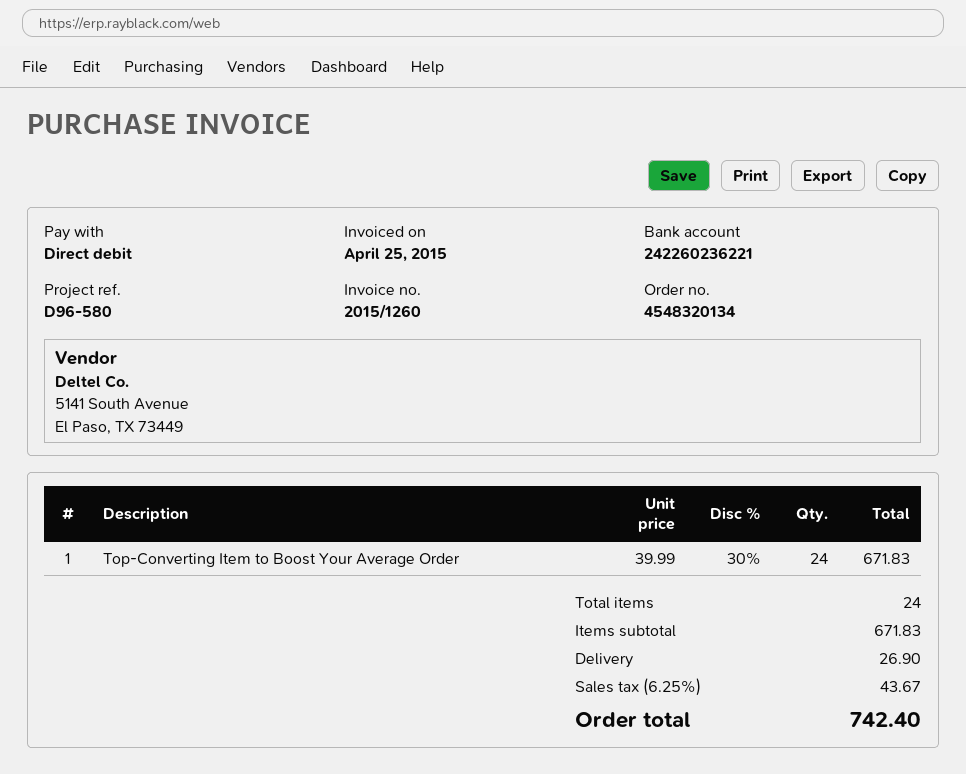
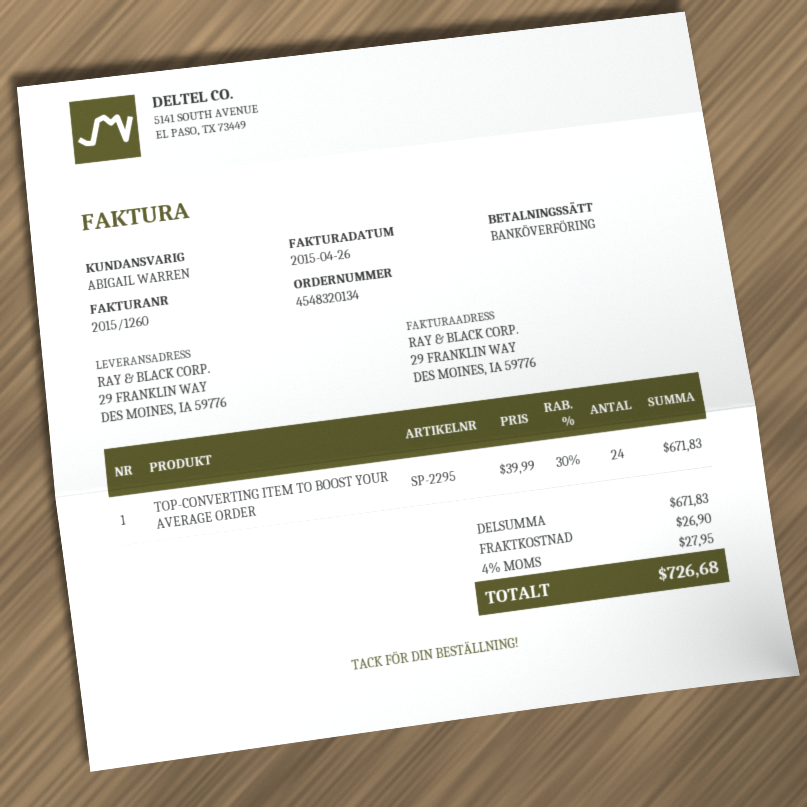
invoice date: 2015-04-25 -> 2015-04-26
payment method: direct debit -> bank transfer
tax: 6.25% = 43.67 -> 4% = 27.95
total: 742.40 -> 726.68

